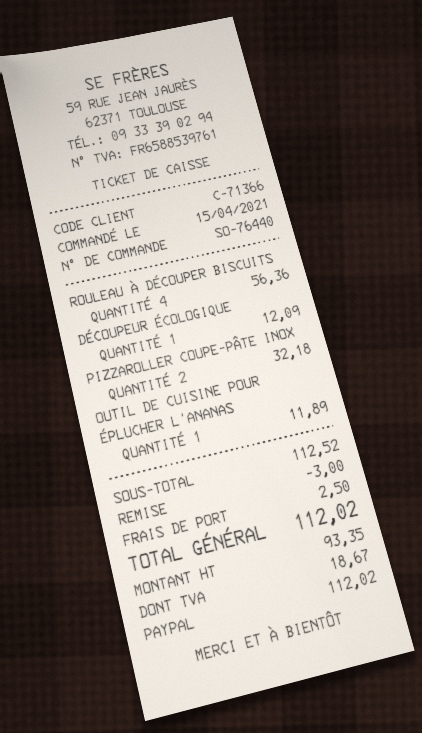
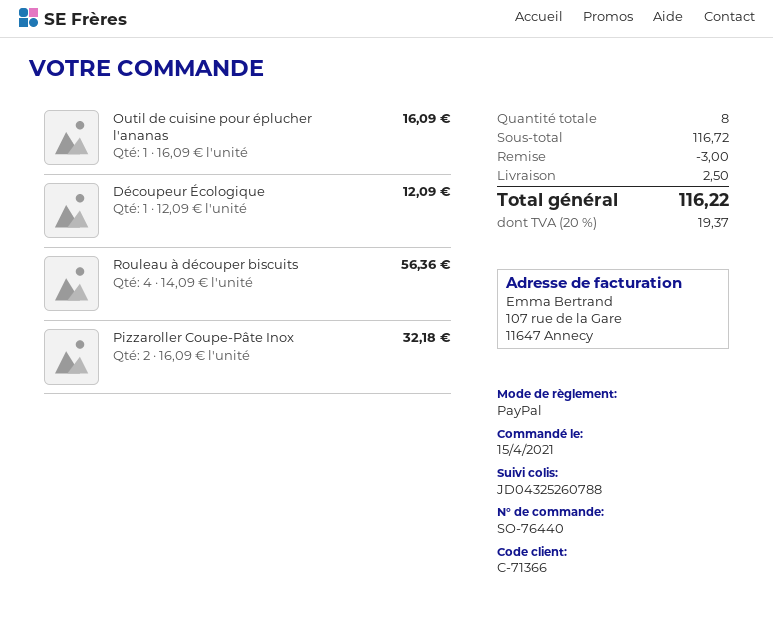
OUTIL DE CUISINE POUR ÉPLUCHER L'ANANAS: 1 for 11.89 -> 1 for 16.09
subtotal: 112.52 -> 116.72
tax: 18.67 -> 19.37
total: 112.02 -> 116.22

